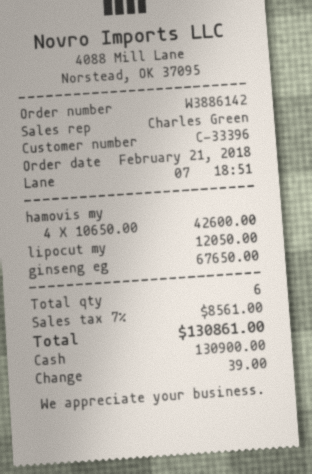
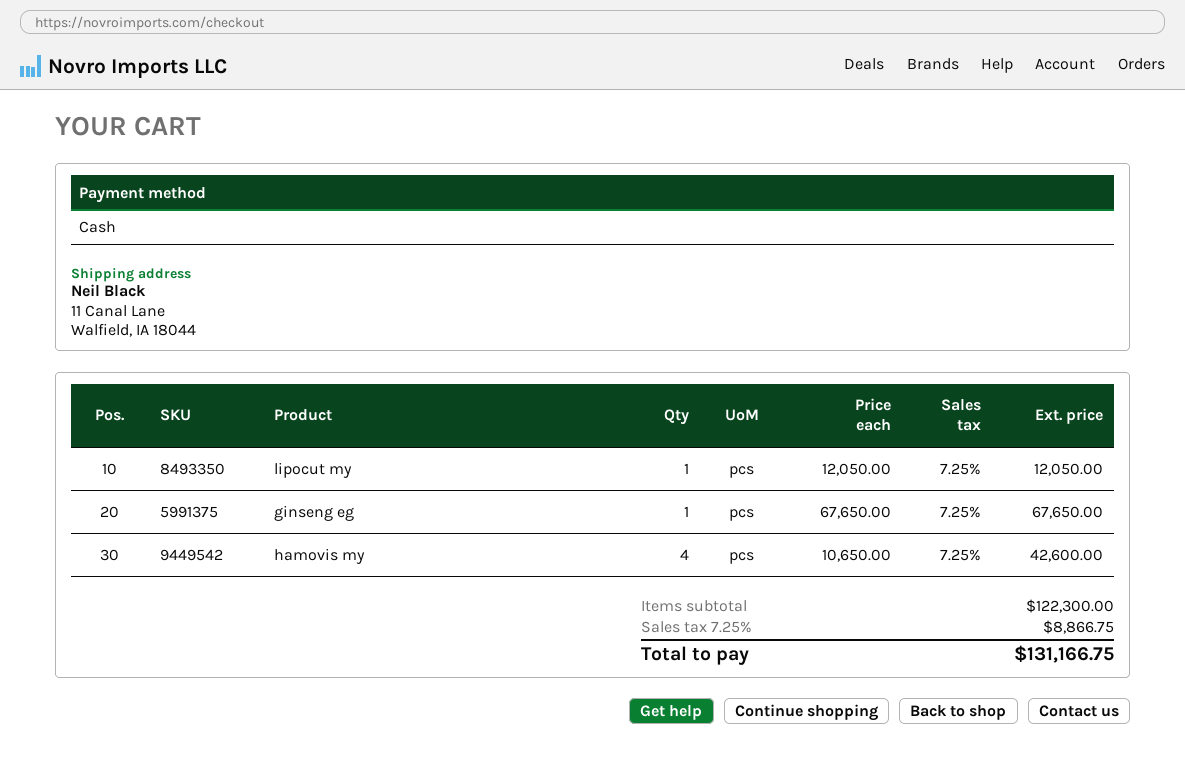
tax: 7% = 8561.00 -> 7.25% = 8866.75
total: 130861.00 -> 131166.75

